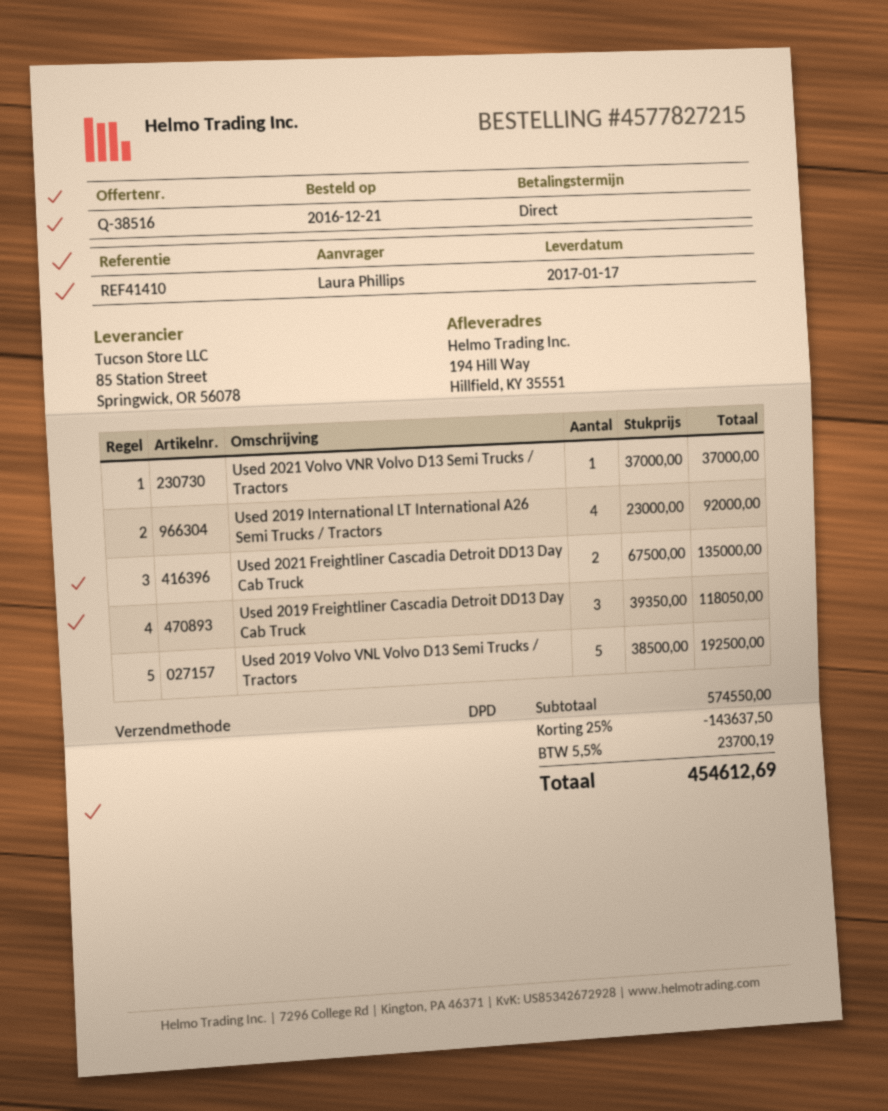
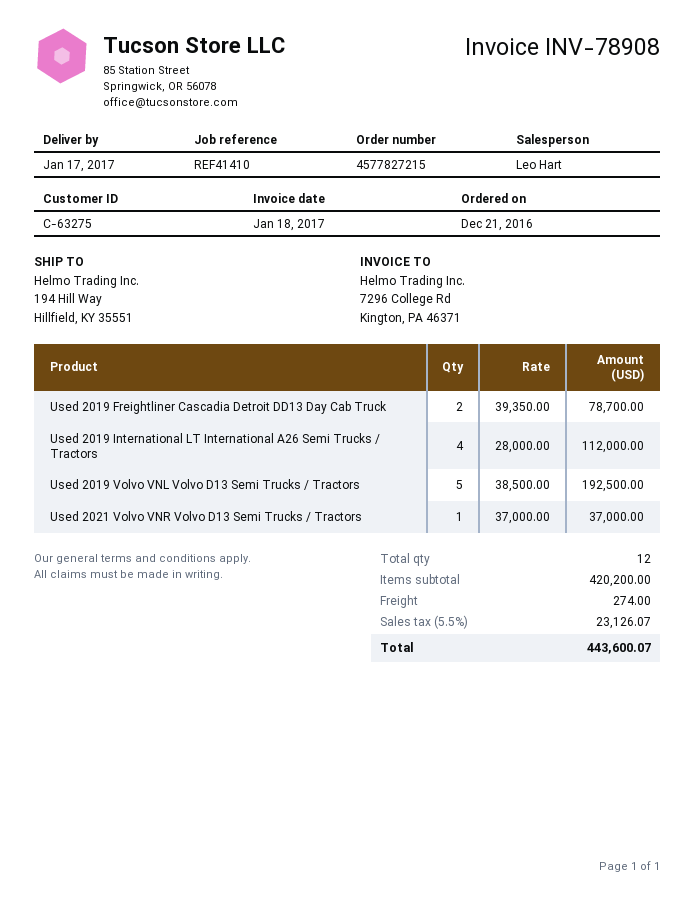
Used 2019 International LT International A26 Semi Trucks / Tractors: 4 x 23000.00 = 92000.00 -> 4 x 28000.00 = 112000.00
Used 2021 Freightliner Cascadia Detroit DD13 Day Cab Truck: 2 x 67500.00 = 135000.00 -> none
Used 2019 Freightliner Cascadia Detroit DD13 Day Cab Truck: 3 x 39350.00 = 118050.00 -> 2 x 39350.00 = 78700.00
subtotal: 574550.00 -> 420200.00
discount: 25% = 143637.50 -> none
shipping: none -> 274.00
tax: 5.5% = 23700.19 -> 5.5% = 23126.07
total: 454612.69 -> 443600.07

